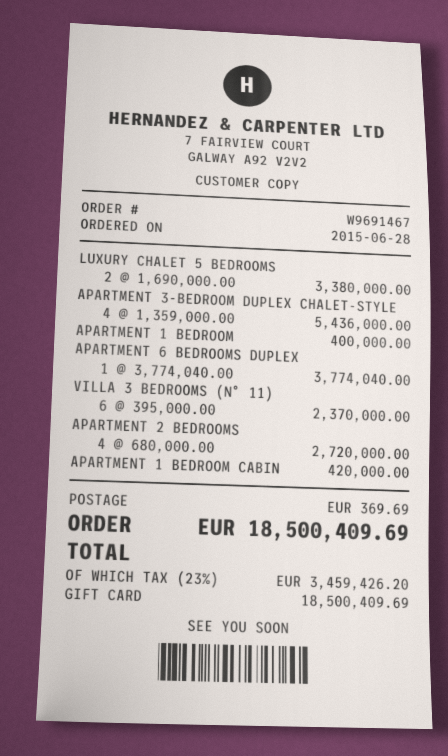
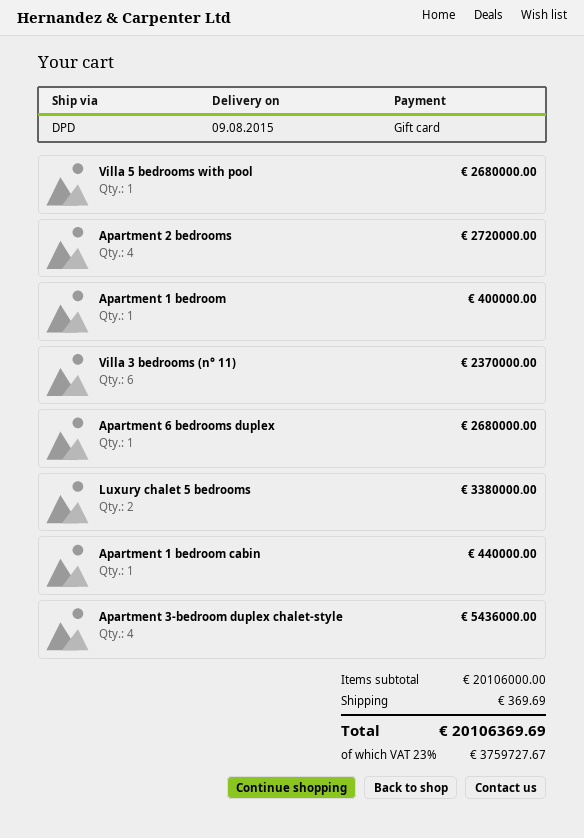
APARTMENT 6 BEDROOMS DUPLEX: 1 for 3774040.00 -> 1 for 2680000.00
APARTMENT 1 BEDROOM CABIN: 1 for 420000.00 -> 1 for 440000.00
Villa 5 bedrooms with pool: none -> 1 for 2680000.00
tax: 23% = 3459426.20 -> 23% = 3759727.67
total: 18500409.69 -> 20106369.69

